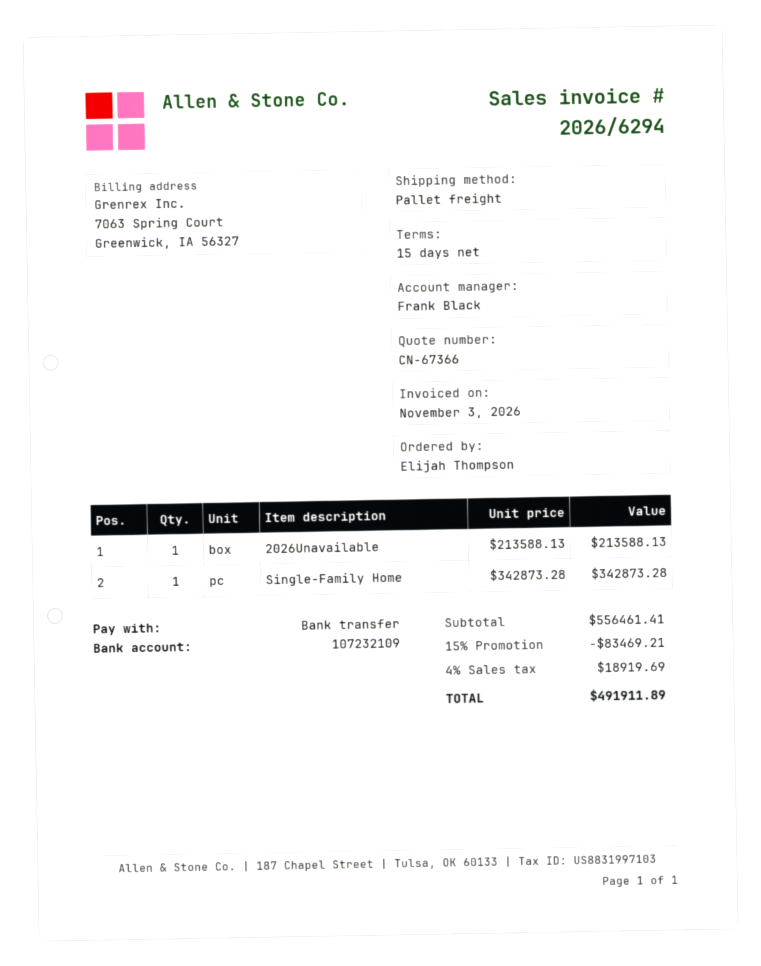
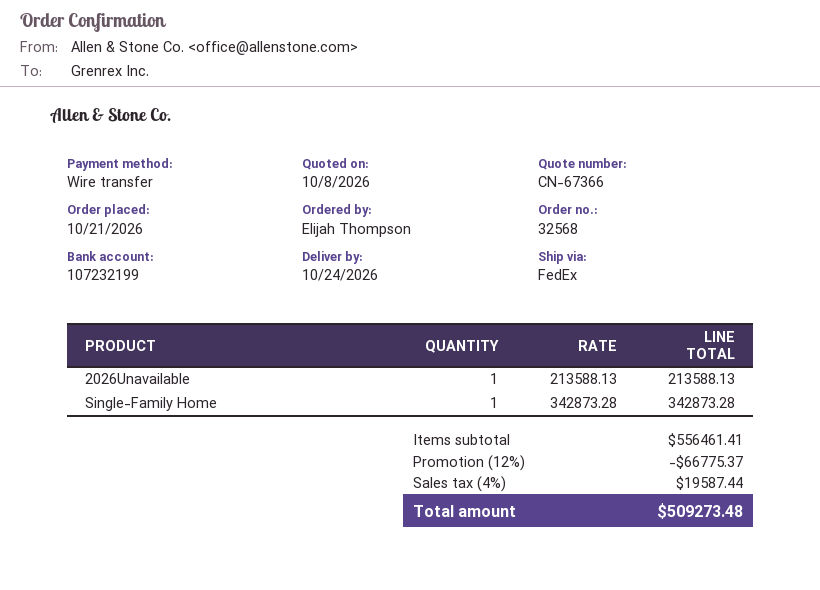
bank account: 107232109 -> 107232199
shipping method: pallet freight -> FedEx
discount: 15% = 83469.21 -> 12% = 66775.37
tax: 4% = 18919.69 -> 4% = 19587.44
total: 491911.89 -> 509273.48

